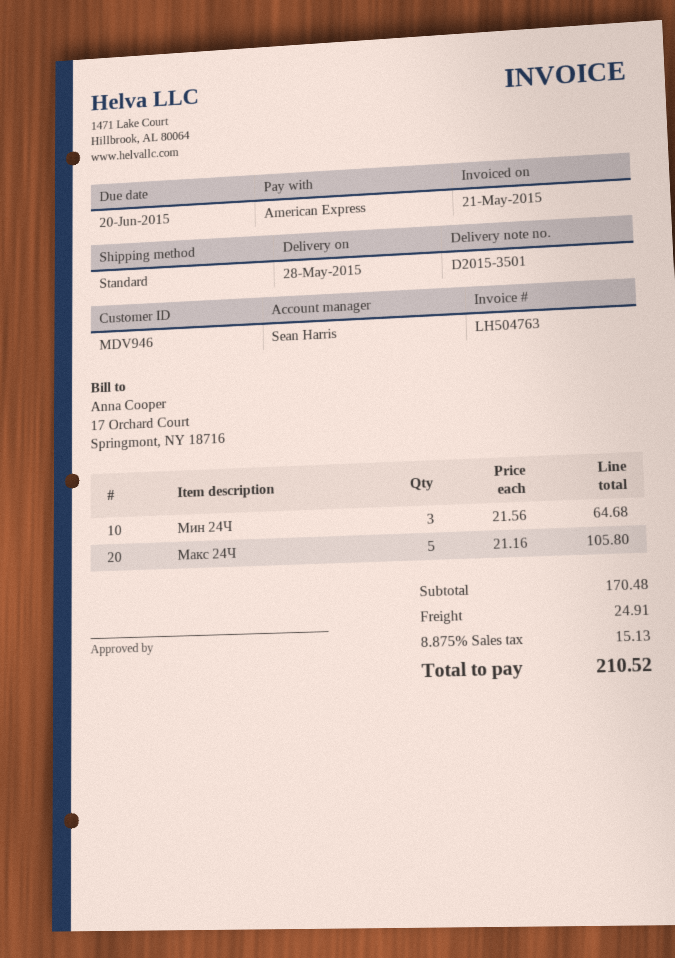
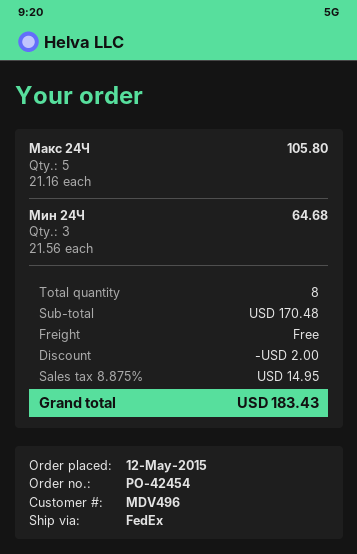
customer number: MDV946 -> MDV496
shipping method: standard -> FedEx
discount: none -> 2.00
shipping: 24.91 -> 0.00
tax: 8.875% = 15.13 -> 8.875% = 14.95
total: 210.52 -> 183.43

